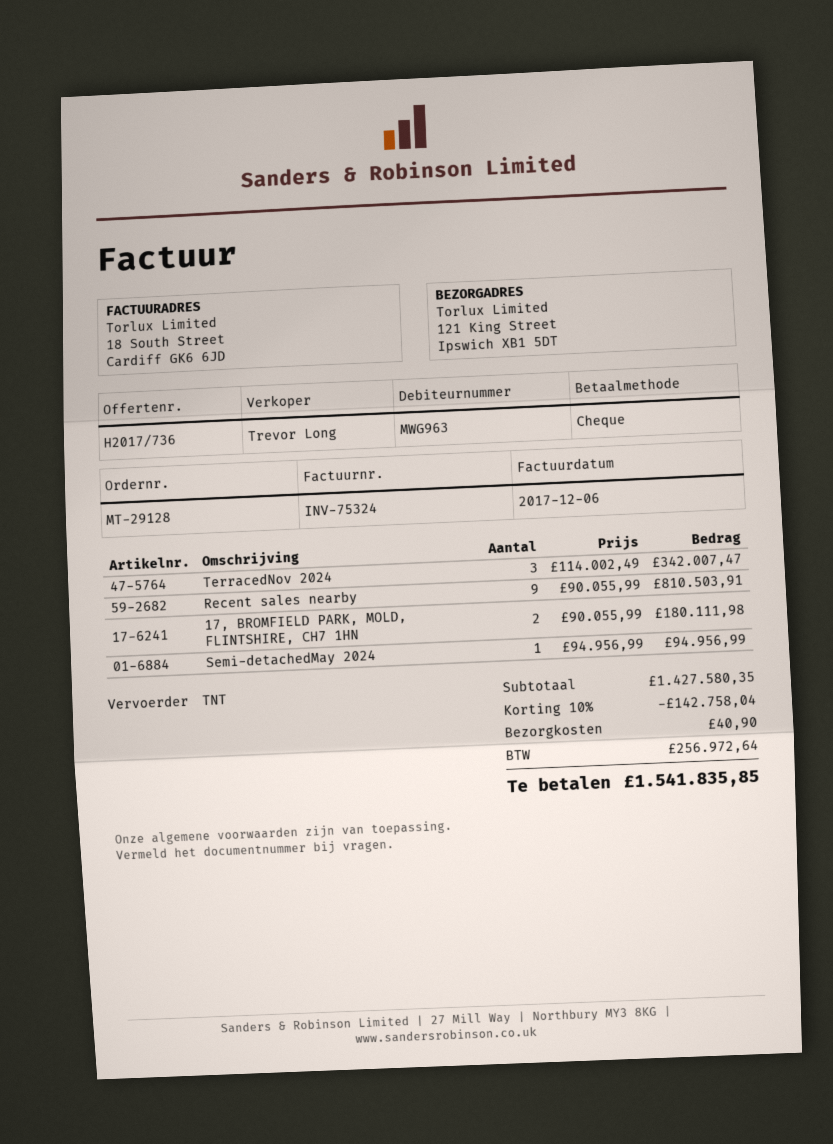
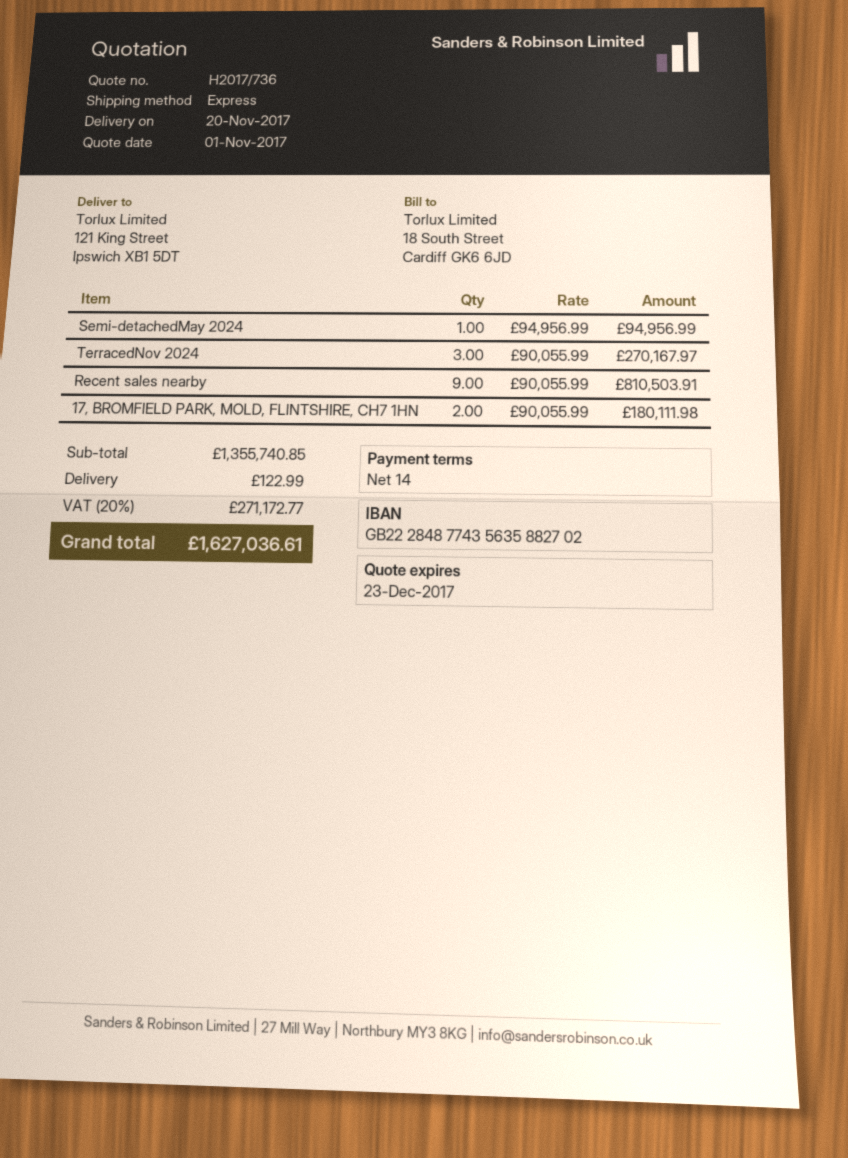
shipping method: TNT -> express
TerracedNov 2024: 3 x 114002.49 = 342007.47 -> 3 x 90055.99 = 270167.97
subtotal: 1427580.35 -> 1355740.85
discount: 10% = 142758.04 -> none
shipping: 40.90 -> 122.99
tax: 256972.64 -> 271172.77
total: 1541835.85 -> 1627036.61

